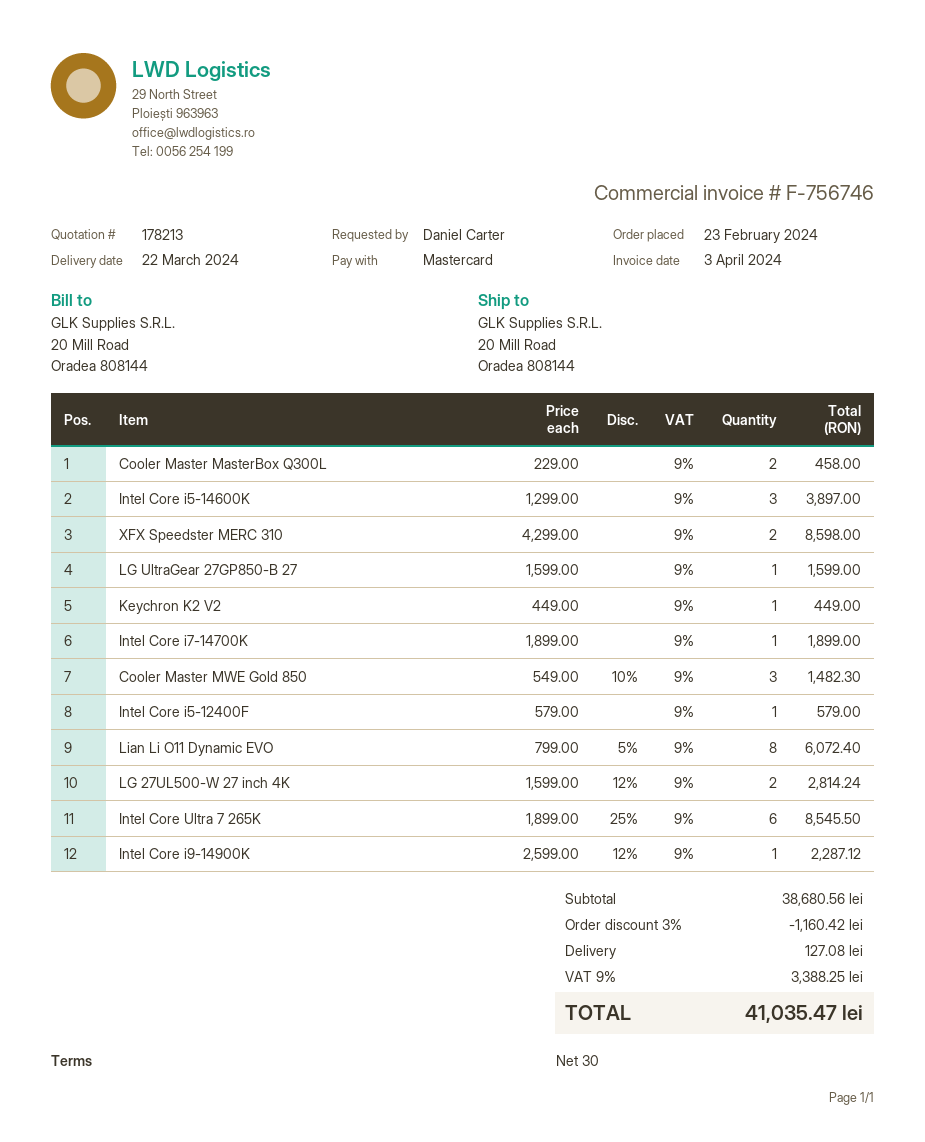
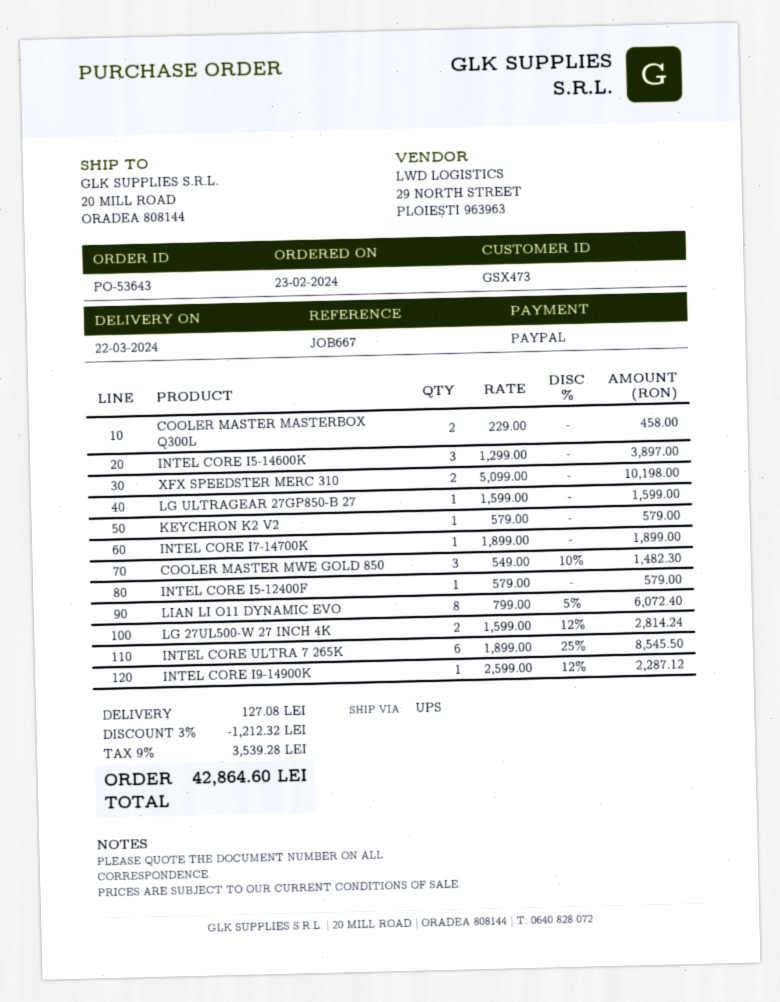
payment method: Mastercard -> PayPal
XFX Speedster MERC 310: 2 x 4299.00 = 8598.00 -> 2 x 5099.00 = 10198.00
Keychron K2 V2: 1 x 449.00 = 449.00 -> 1 x 579.00 = 579.00
discount: 3% = 1160.42 -> 3% = 1212.32
tax: 9% = 3388.25 -> 9% = 3539.28
total: 41035.47 -> 42864.60

